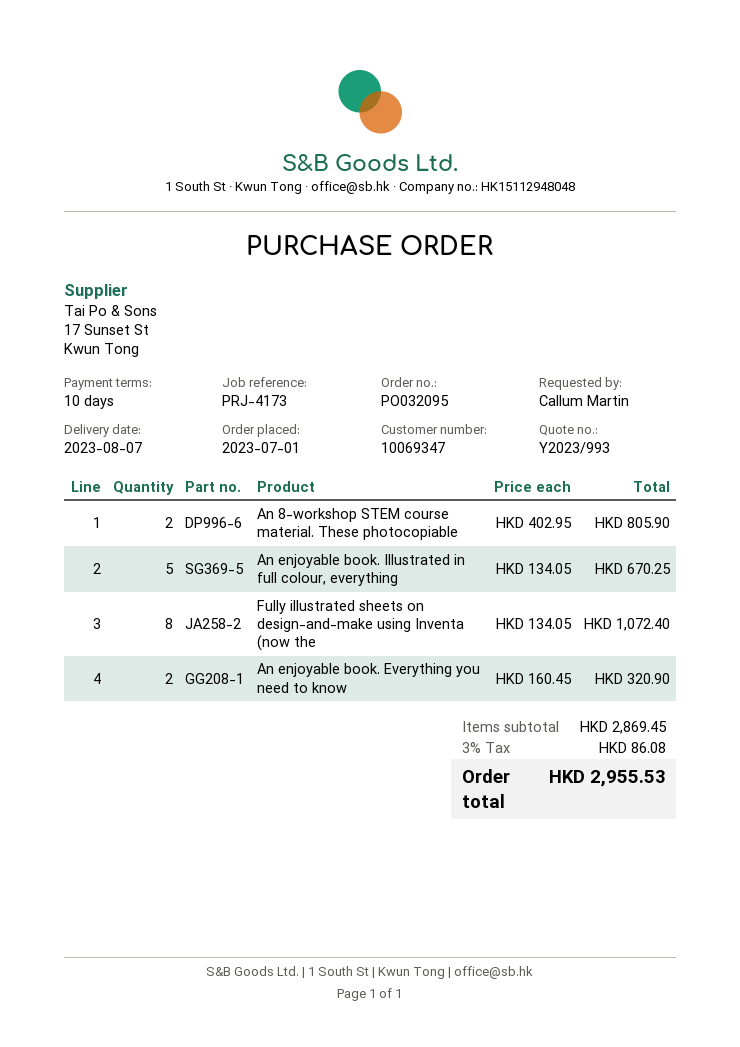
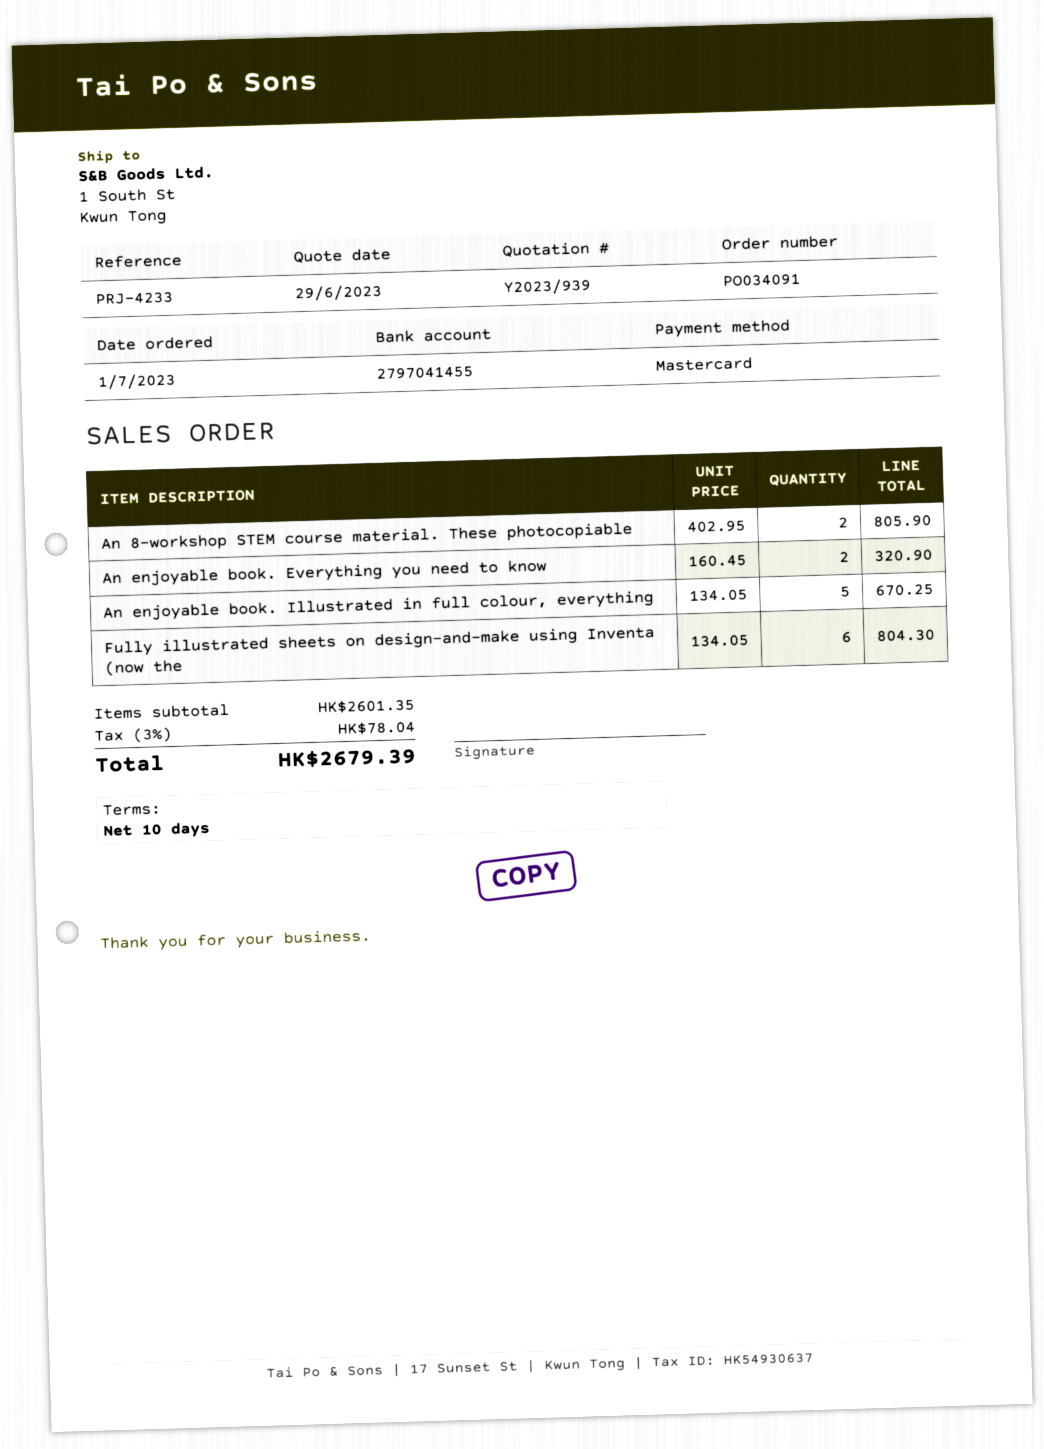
quote number: Y2023/993 -> Y2023/939
order number: PO032095 -> PO034091
reference: PRJ-4173 -> PRJ-4233
Fully illustrated sheets on design-and-make using Inventa (now the: 8 x 134.05 = 1072.40 -> 6 x 134.05 = 804.30
subtotal: 2869.45 -> 2601.35
tax: 3% = 86.08 -> 3% = 78.04
total: 2955.53 -> 2679.39

